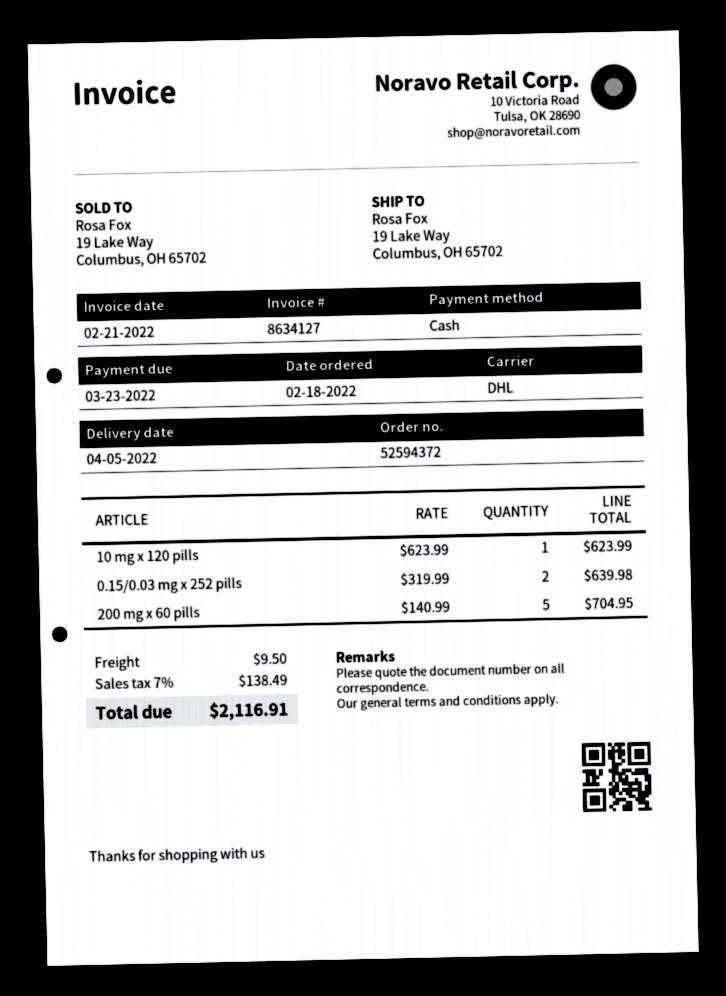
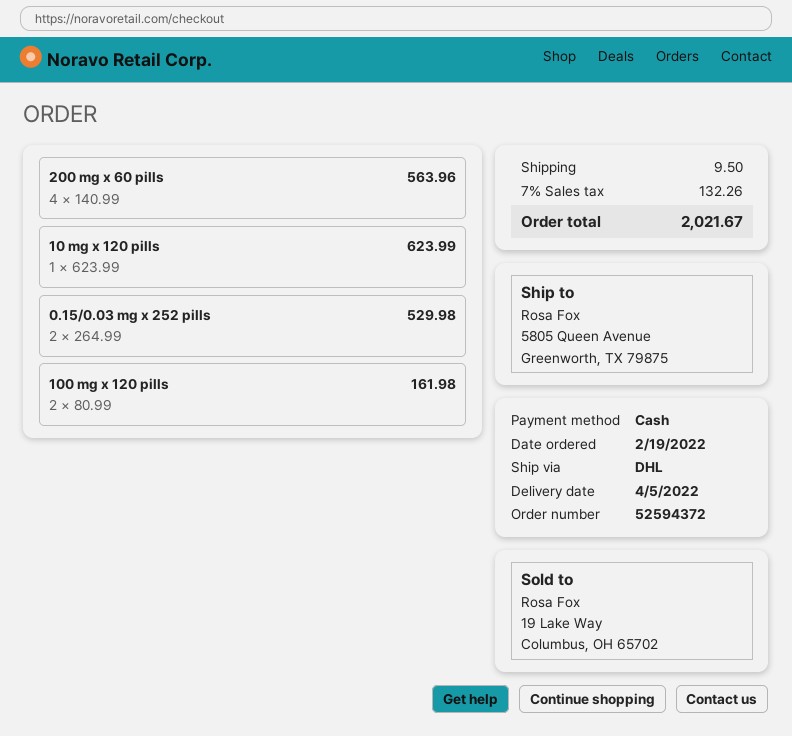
order date: 2022-02-18 -> 2022-02-19
ship to: 19 Lake Way, Columbus, OH 65702 -> 5805 Queen Avenue, Greenworth, TX 79875
0.15/0.03 mg x 252 pills: 2 x 319.99 = 639.98 -> 2 x 264.99 = 529.98
200 mg x 60 pills: 5 x 140.99 = 704.95 -> 4 x 140.99 = 563.96
100 mg x 120 pills: none -> 2 x 80.99 = 161.98
tax: 7% = 138.49 -> 7% = 132.26
total: 2116.91 -> 2021.67

